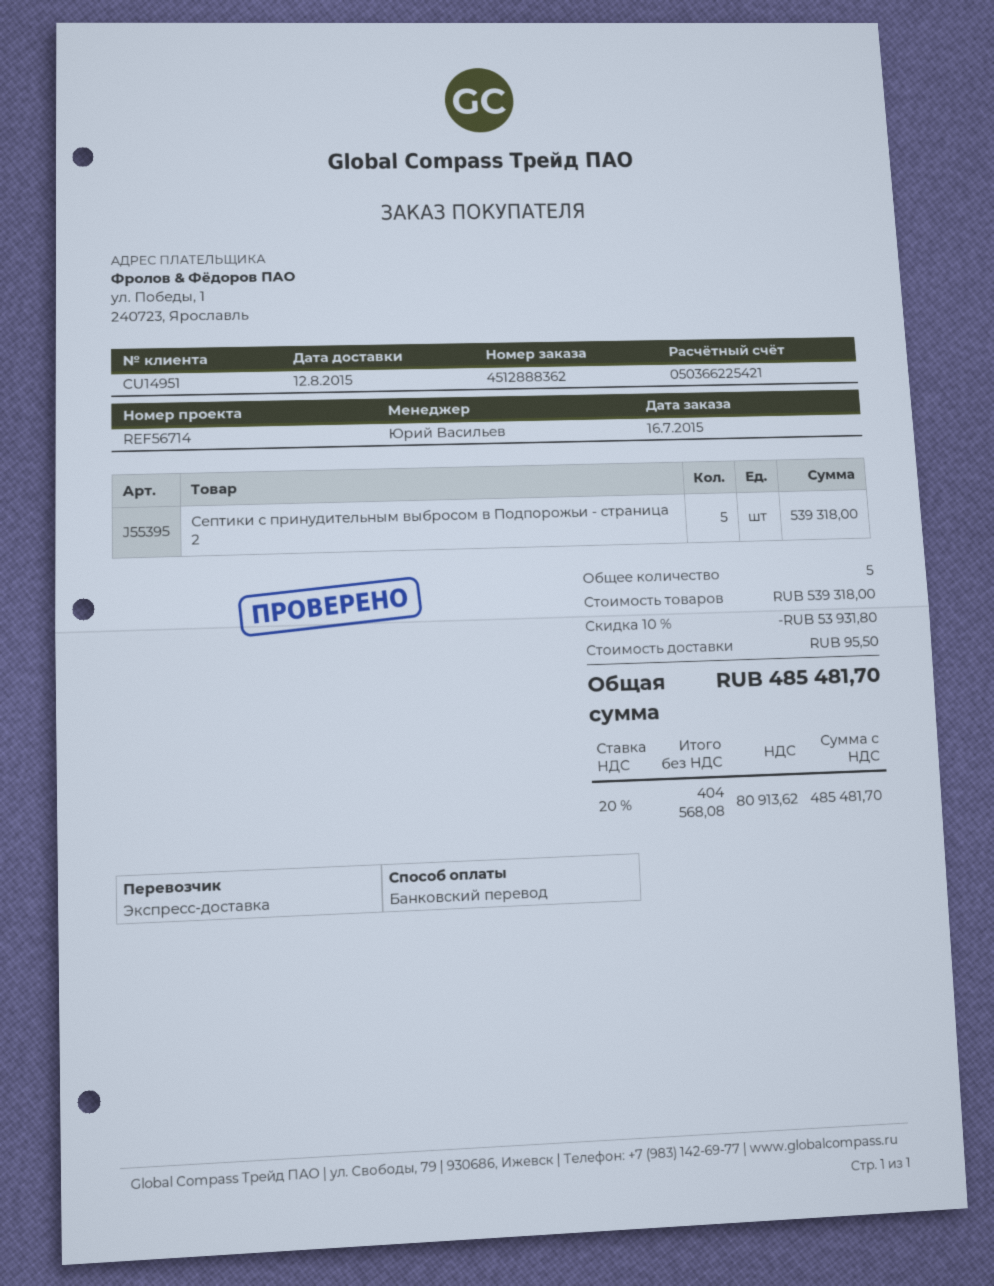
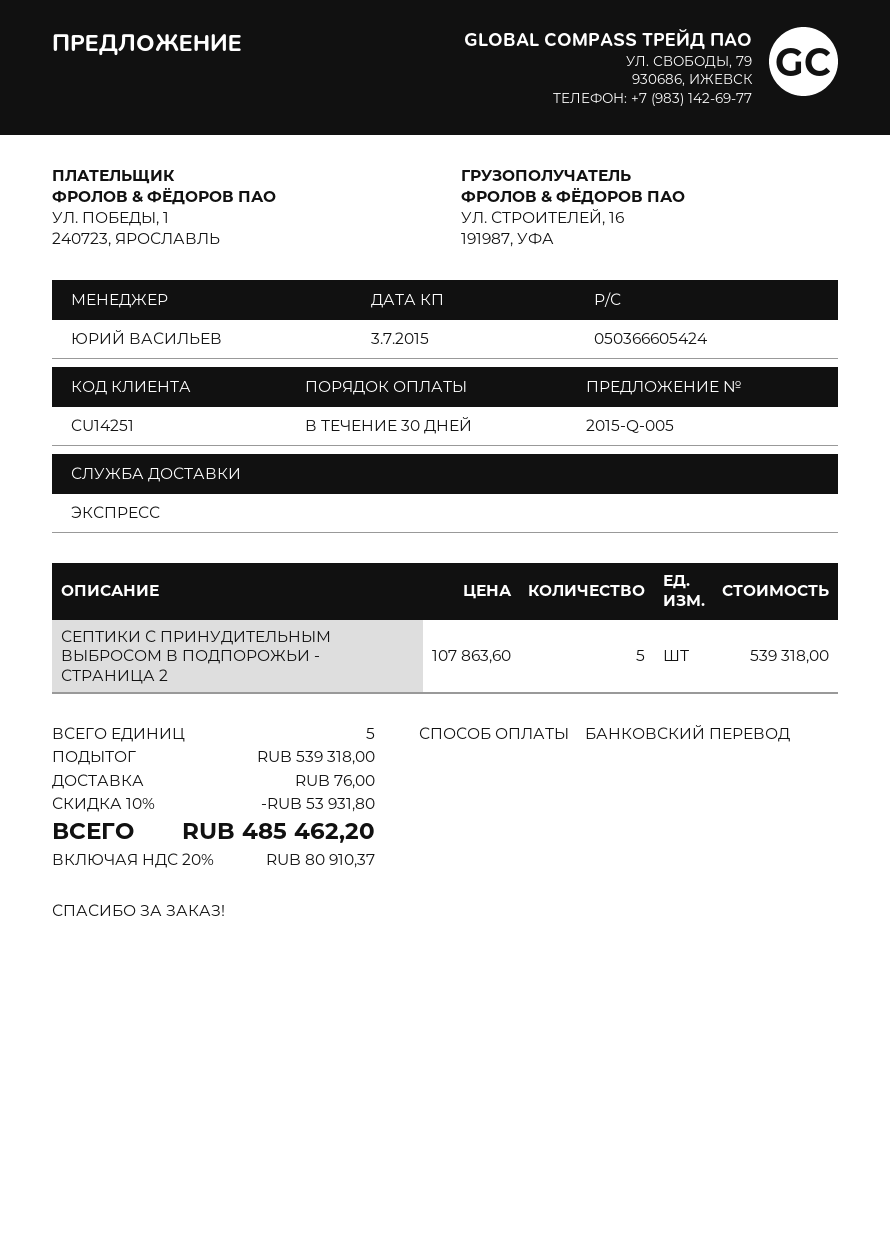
customer number: CU14951 -> CU14251
bank account: 050366225421 -> 050366605424
shipping: 95.50 -> 76.00
tax: 20% = 80913.62 -> 20% = 80910.37
total: 485481.70 -> 485462.20

